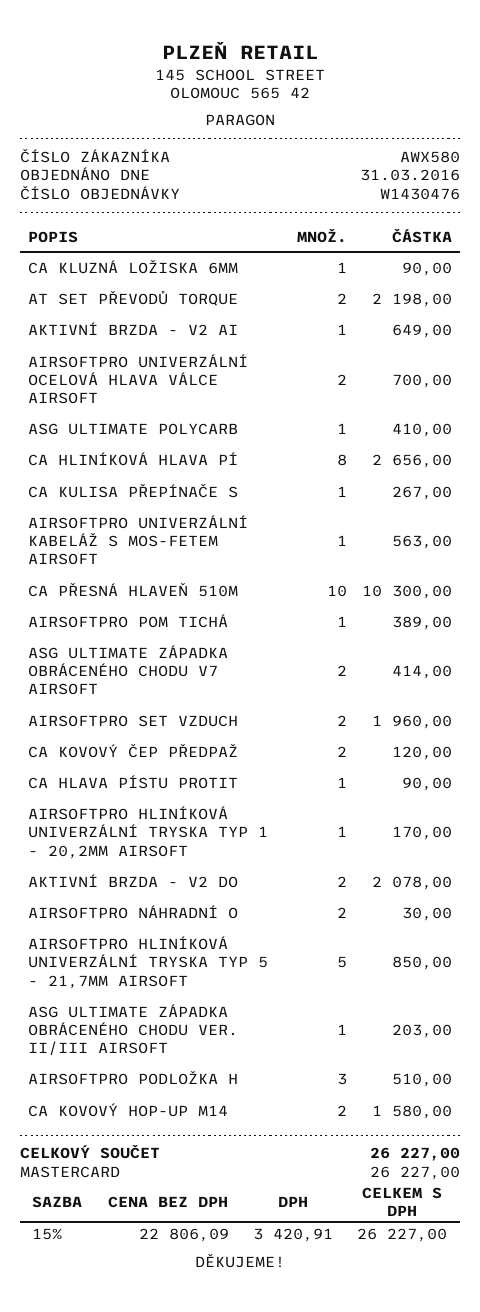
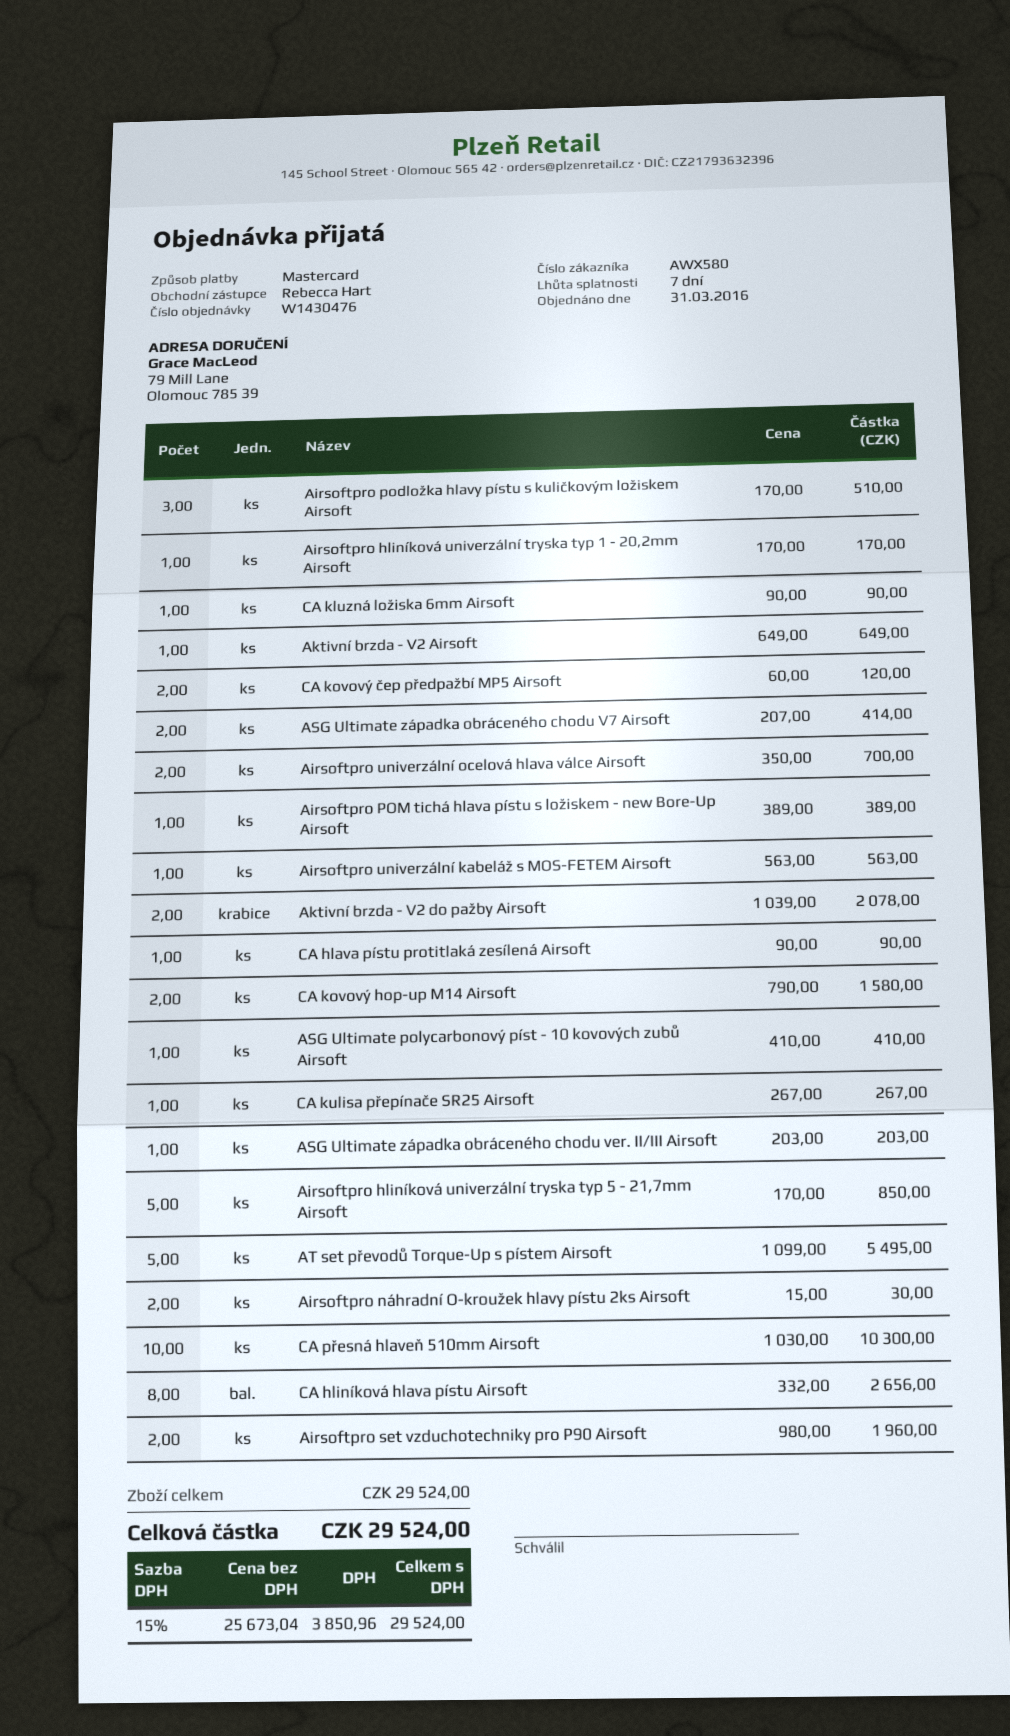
AT SET PŘEVODŮ TORQUE: 2 for 2198.00 -> 5 for 5495.00
net: 22806.09 -> 25673.04
tax: 15% = 3420.91 -> 15% = 3850.96
total: 26227.00 -> 29524.00

